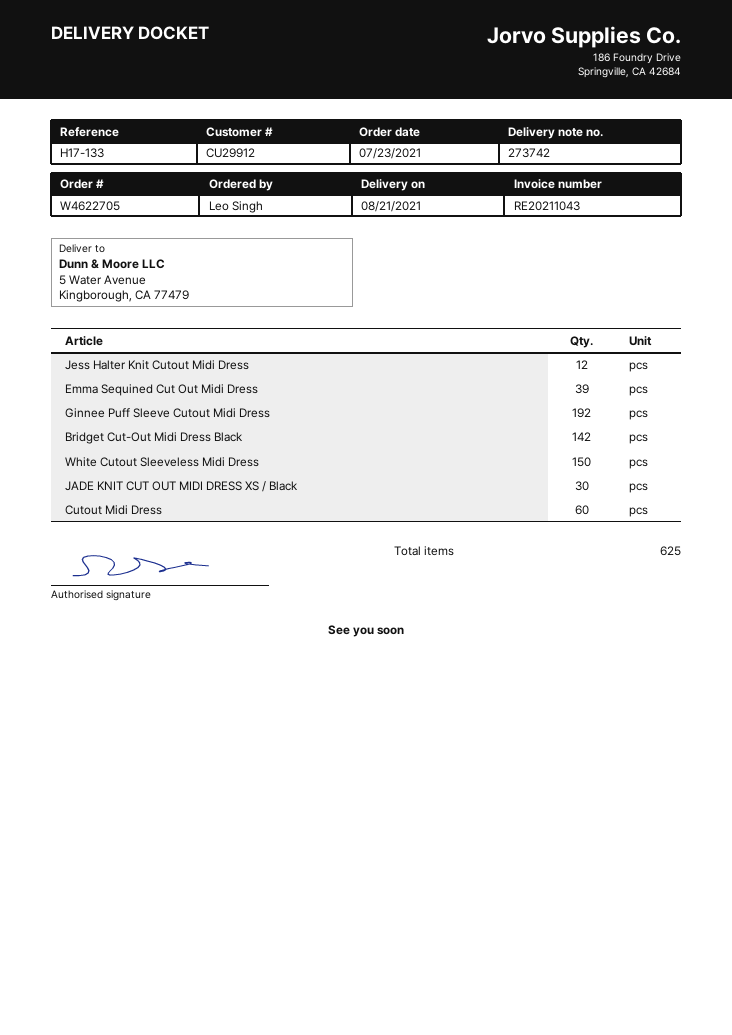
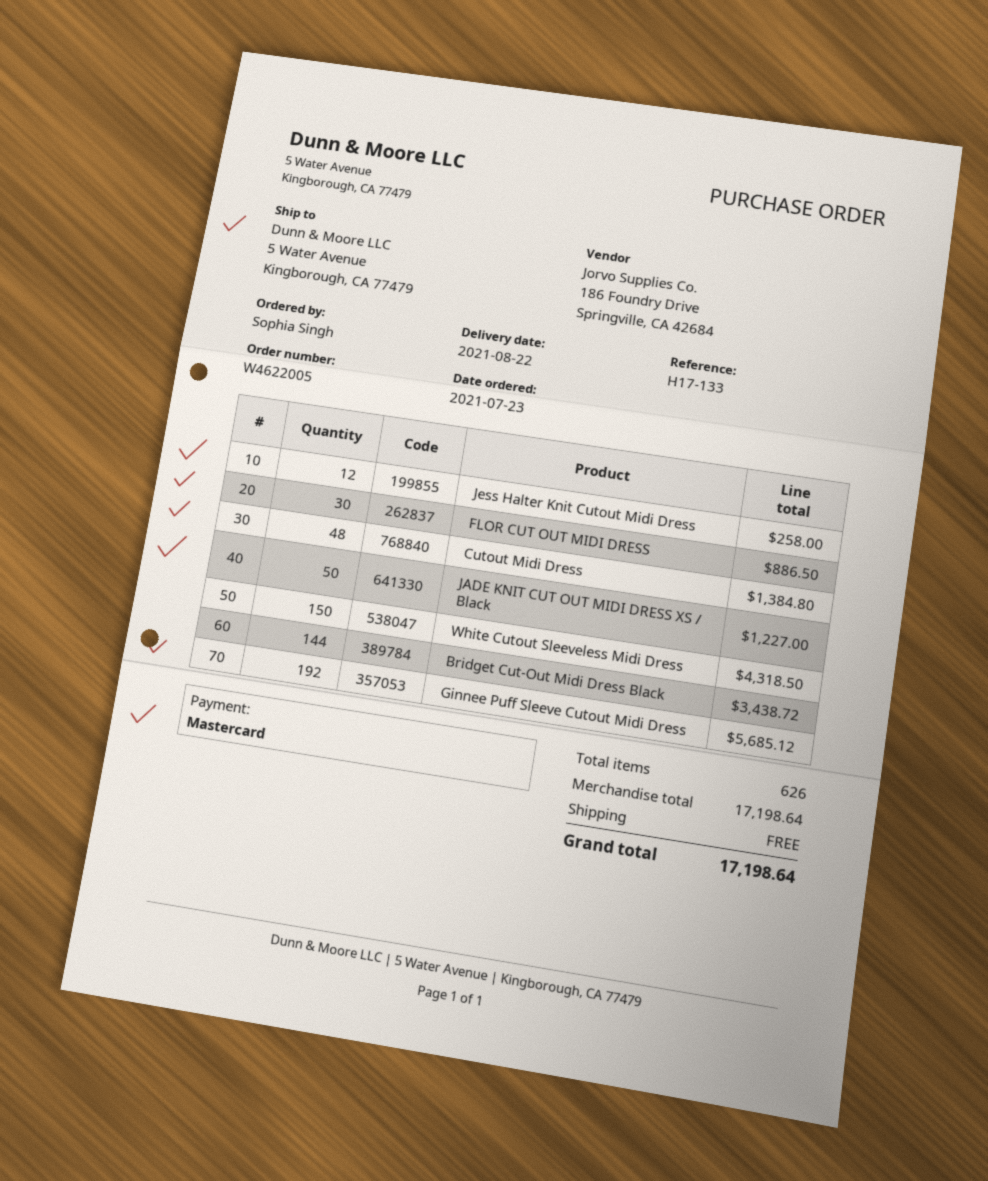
order number: W4622705 -> W4622005
delivery date: 2021-08-21 -> 2021-08-22
ordered by: Leo Singh -> Sophia Singh
Emma Sequined Cut Out Midi Dress: 39 -> none
Bridget Cut-Out Midi Dress Black: 142 -> 144
JADE KNIT CUT OUT MIDI DRESS XS / Black: 30 -> 50
Cutout Midi Dress: 60 -> 48
FLOR CUT OUT MIDI DRESS: none -> 30
total quantity: 625 -> 626

